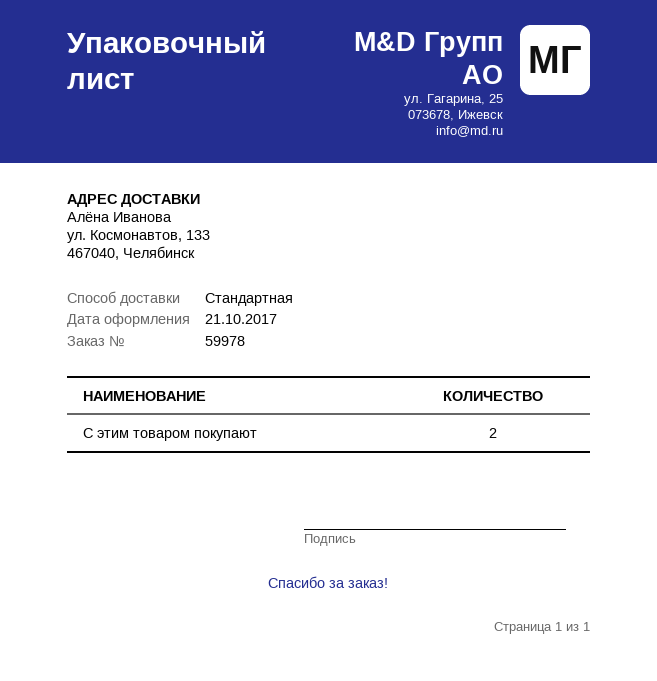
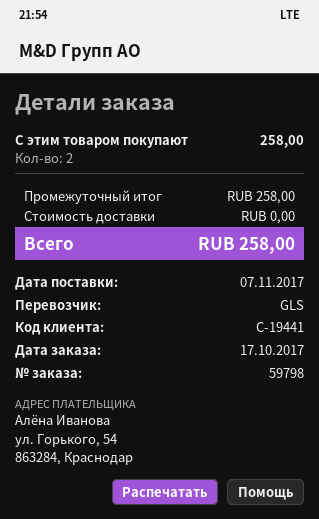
order number: 59978 -> 59798
order date: 2017-10-21 -> 2017-10-17
shipping method: standard -> GLS

